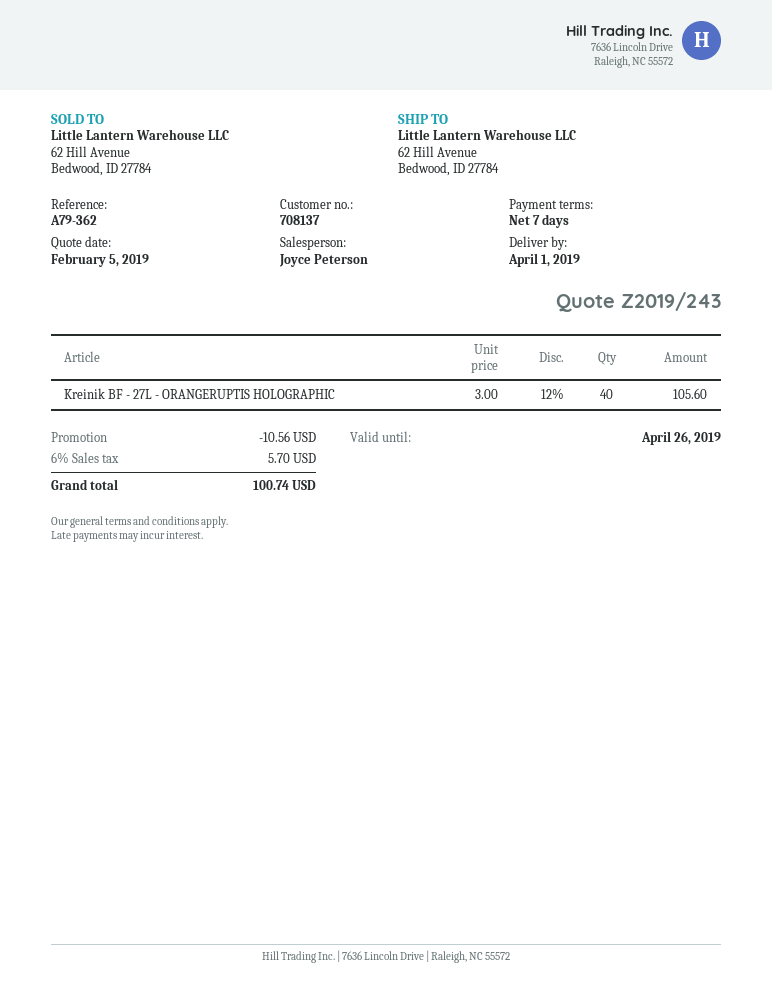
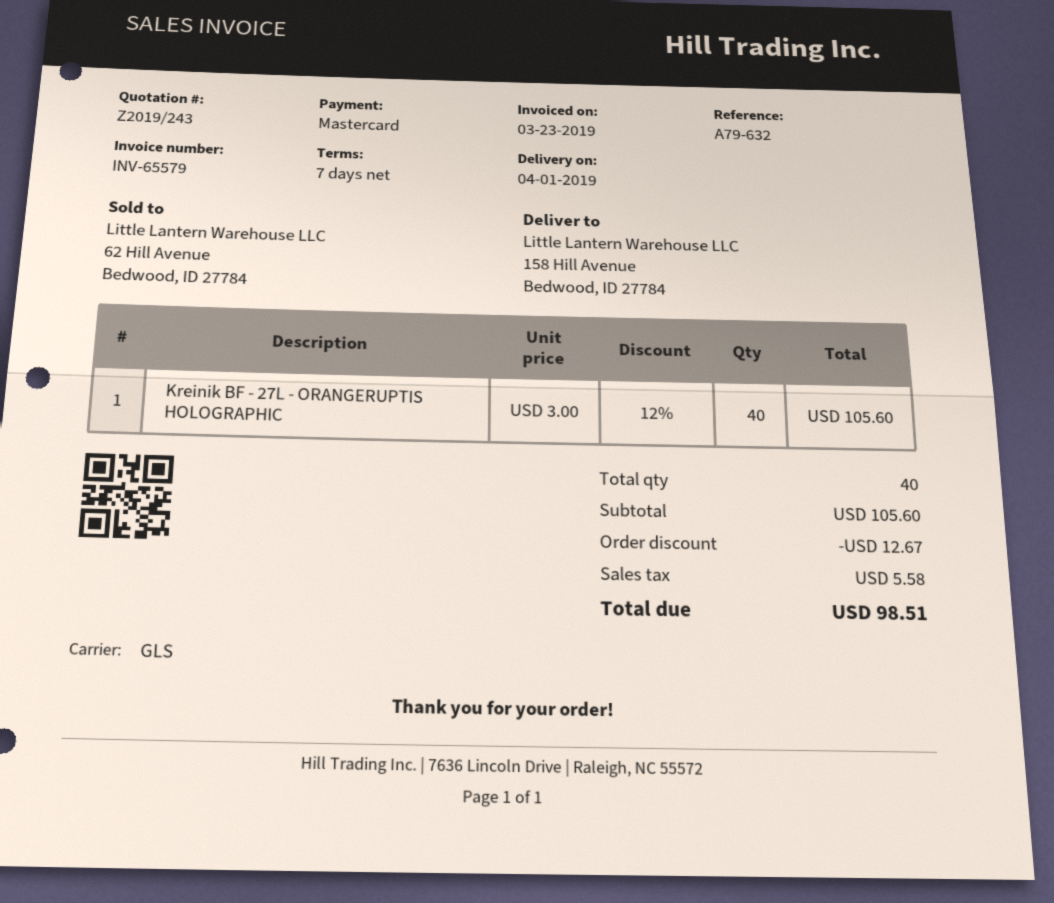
reference: A79-362 -> A79-632
ship to: 62 Hill Avenue, Bedwood, ID 27784 -> 158 Hill Avenue, Bedwood, ID 27784
discount: 10.56 -> 12.67
tax: 5.70 -> 5.58
total: 100.74 -> 98.51

